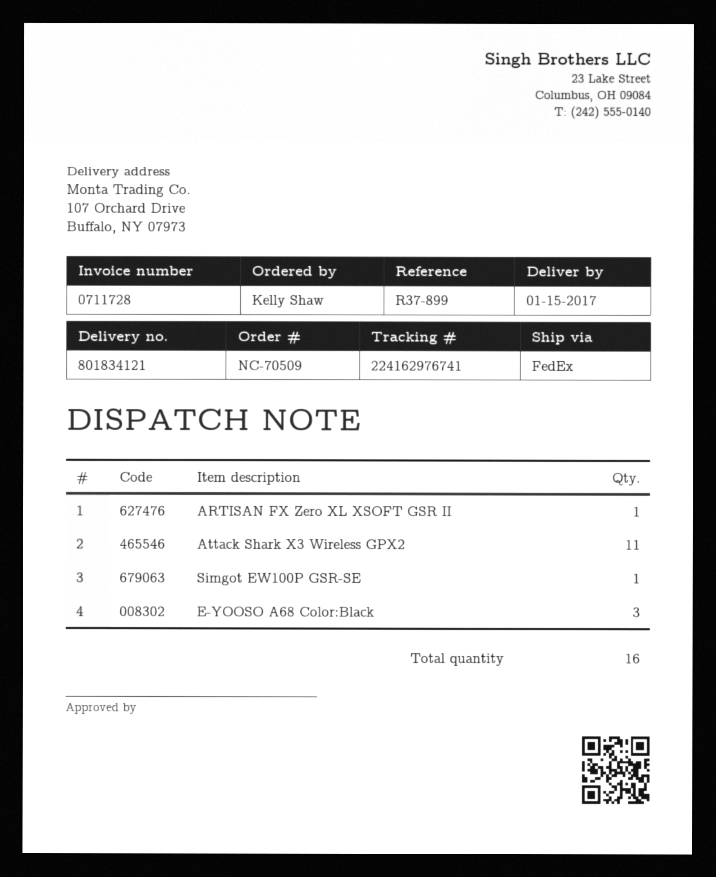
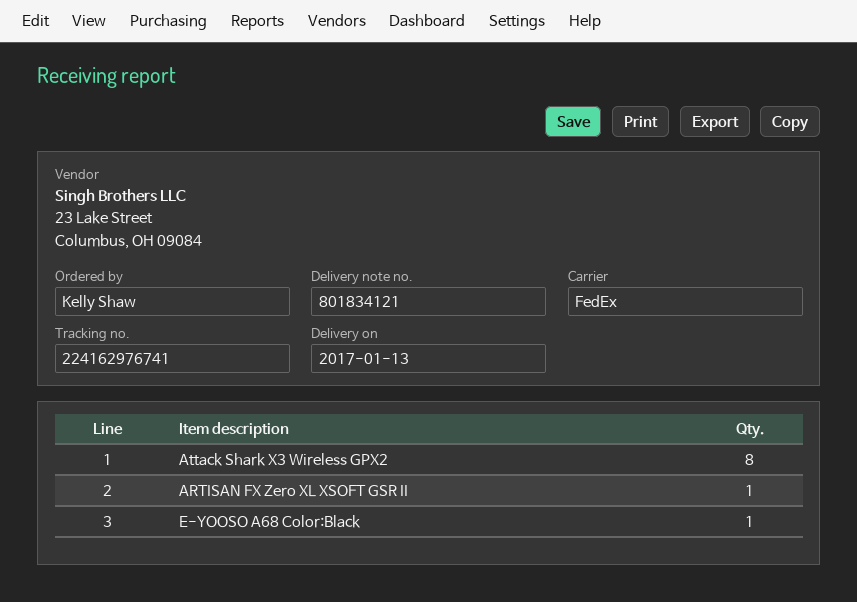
delivery date: 2017-01-15 -> 2017-01-13
Attack Shark X3 Wireless GPX2: 11 -> 8
Simgot EW100P GSR-SE: 1 -> none
E-YOOSO A68 Color:Black: 3 -> 1

